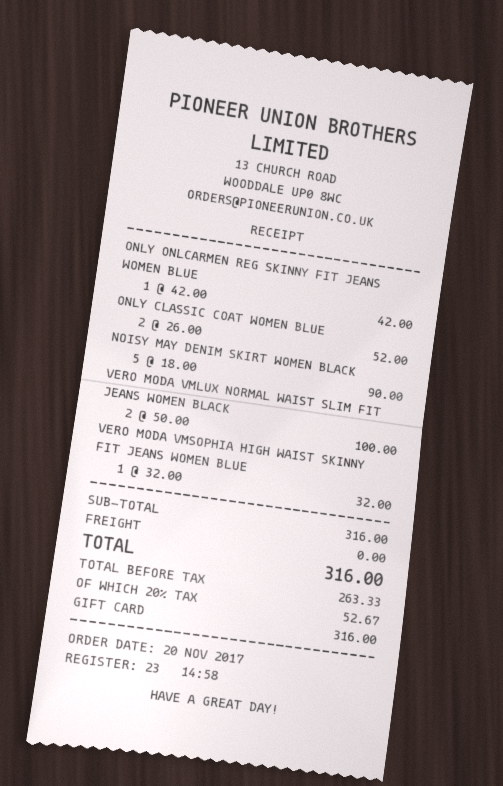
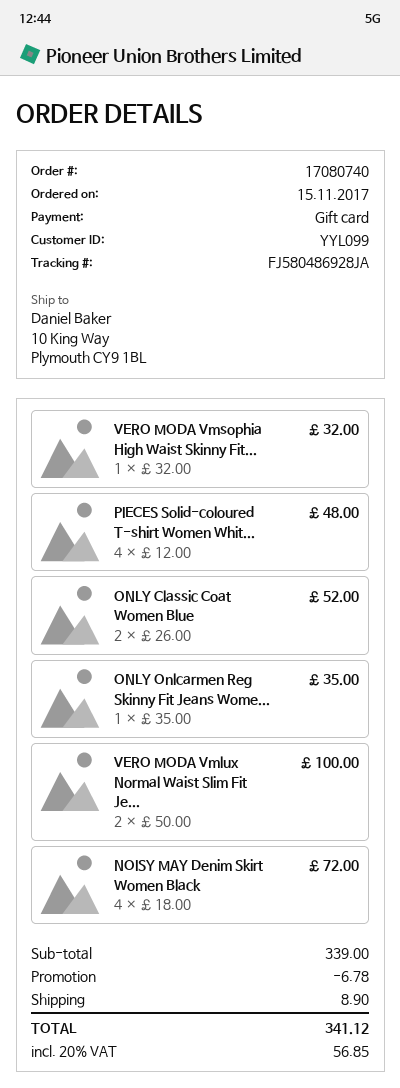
order date: 2017-11-20 -> 2017-11-15
ONLY ONLCARMEN REG SKINNY FIT JEANS WOMEN BLUE: 1 x 42.00 = 42.00 -> 1 x 35.00 = 35.00
NOISY MAY DENIM SKIRT WOMEN BLACK: 5 x 18.00 = 90.00 -> 4 x 18.00 = 72.00
PIECES Solid-coloured T-shirt Women Whit...: none -> 4 x 12.00 = 48.00
subtotal: 316.00 -> 339.00
discount: none -> 6.78
shipping: 0.00 -> 8.90
tax: 20% = 52.67 -> 20% = 56.85
total: 316.00 -> 341.12

